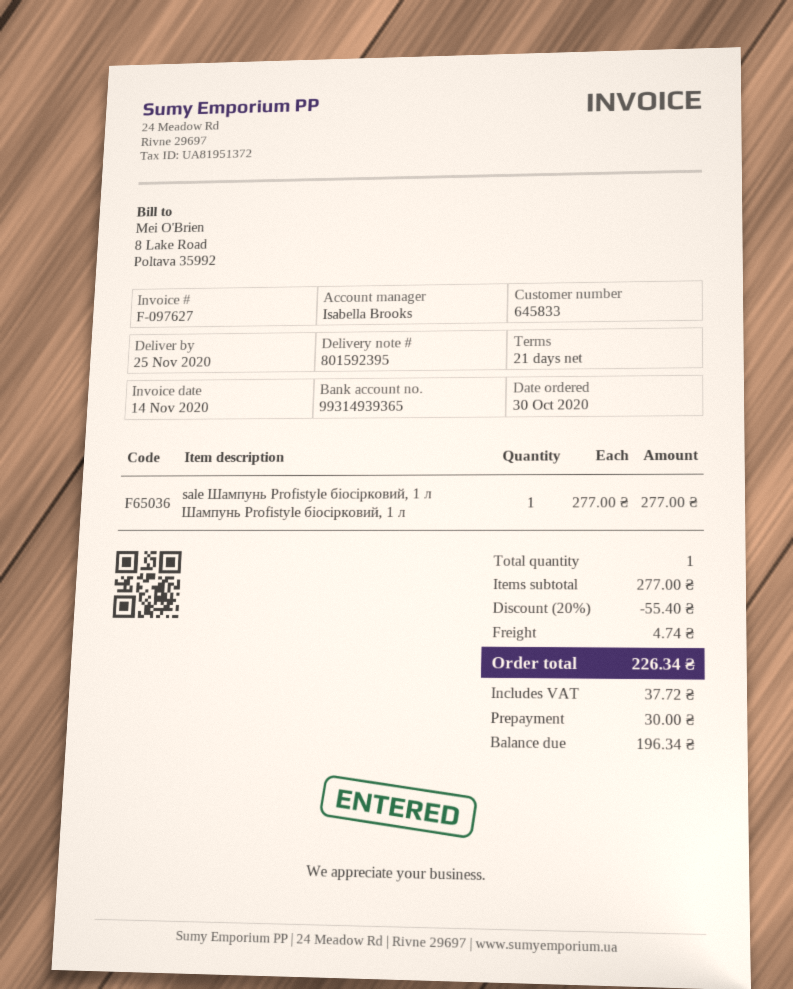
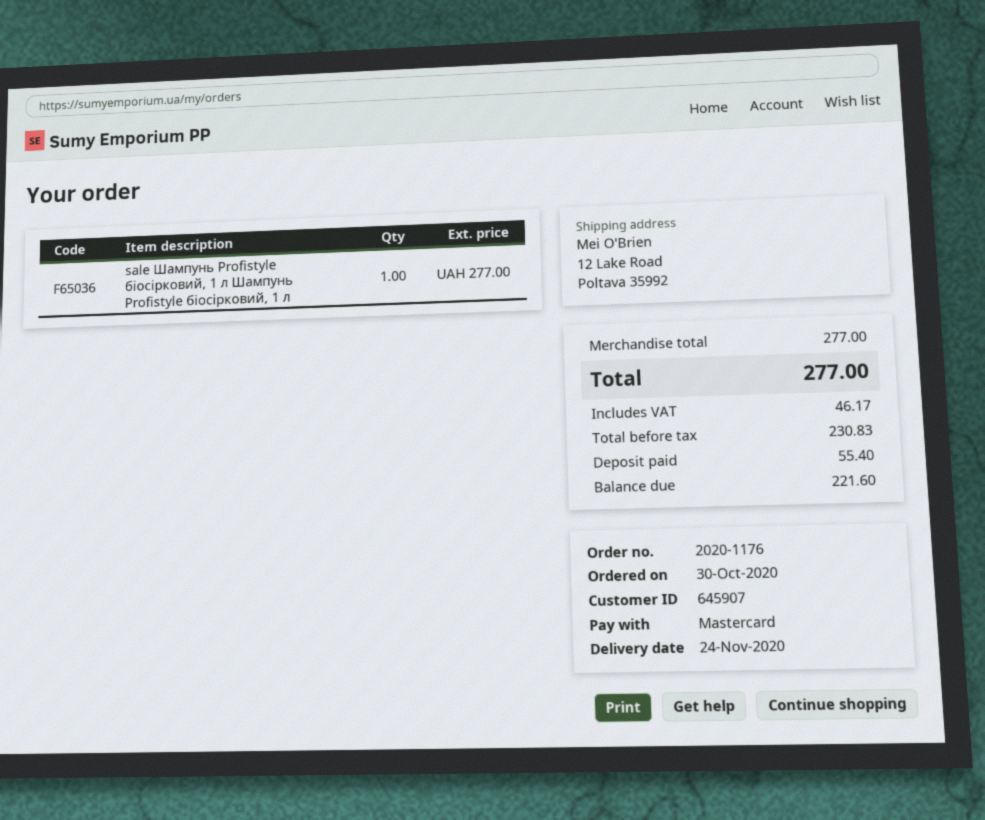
delivery date: 2020-11-25 -> 2020-11-24
customer number: 645833 -> 645907
discount: 20% = 55.40 -> none
shipping: 4.74 -> none
tax: 37.72 -> 46.17
total: 226.34 -> 277.00
deposit: 30.00 -> 55.40
balance: 196.34 -> 221.60

